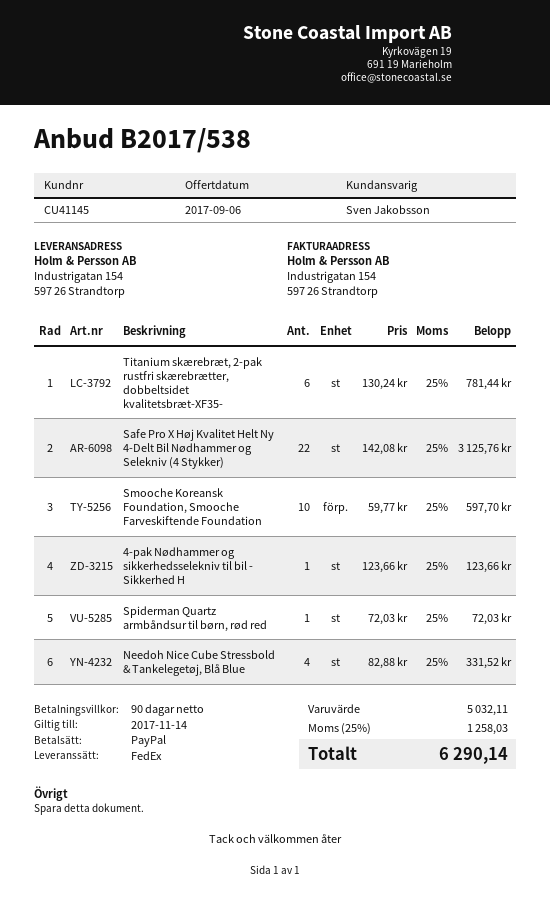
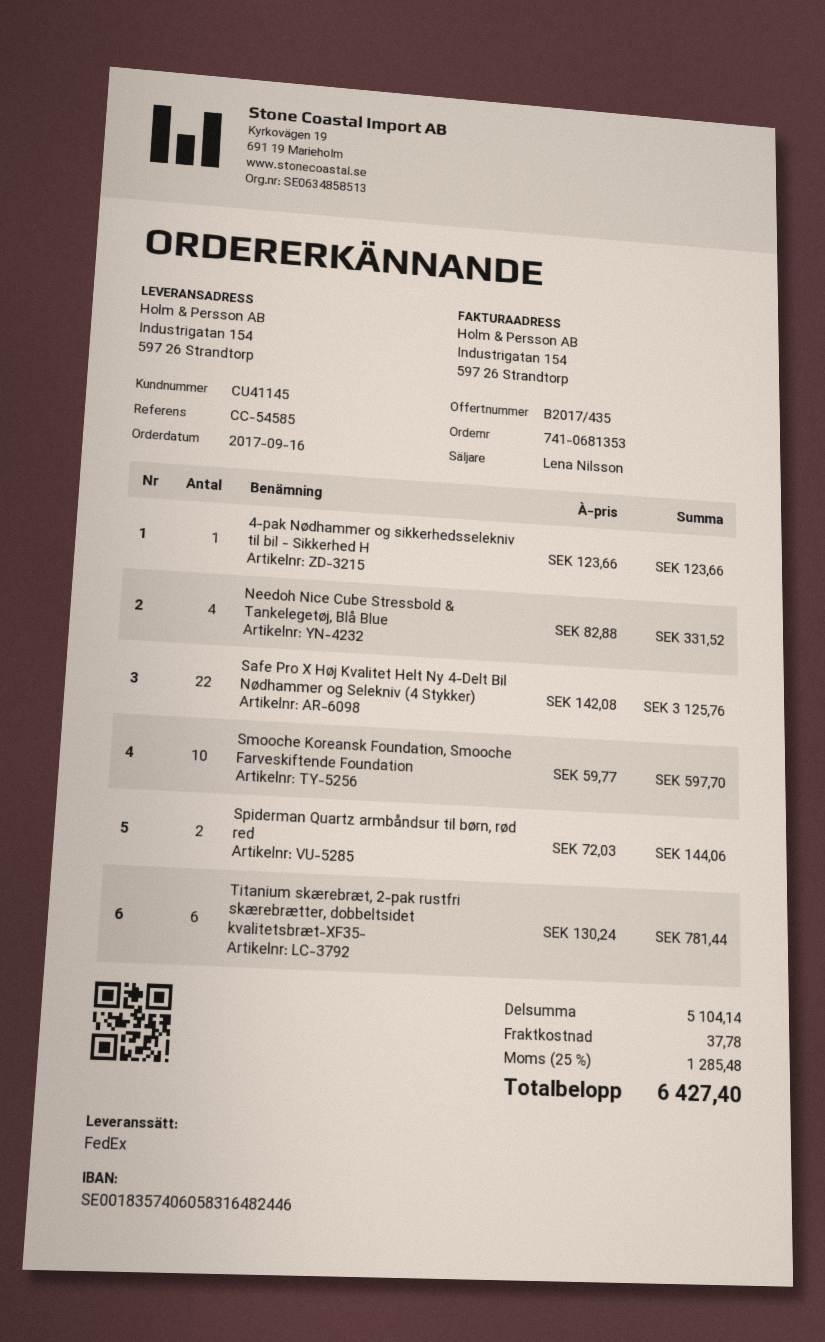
quote number: B2017/538 -> B2017/435
sales rep: Sven Jakobsson -> Lena Nilsson
Spiderman Quartz armbåndsur til børn, rød red: 1 x 72.03 = 72.03 -> 2 x 72.03 = 144.06
subtotal: 5032.11 -> 5104.14
shipping: none -> 37.78
tax: 25% = 1258.03 -> 25% = 1285.48
total: 6290.14 -> 6427.40

